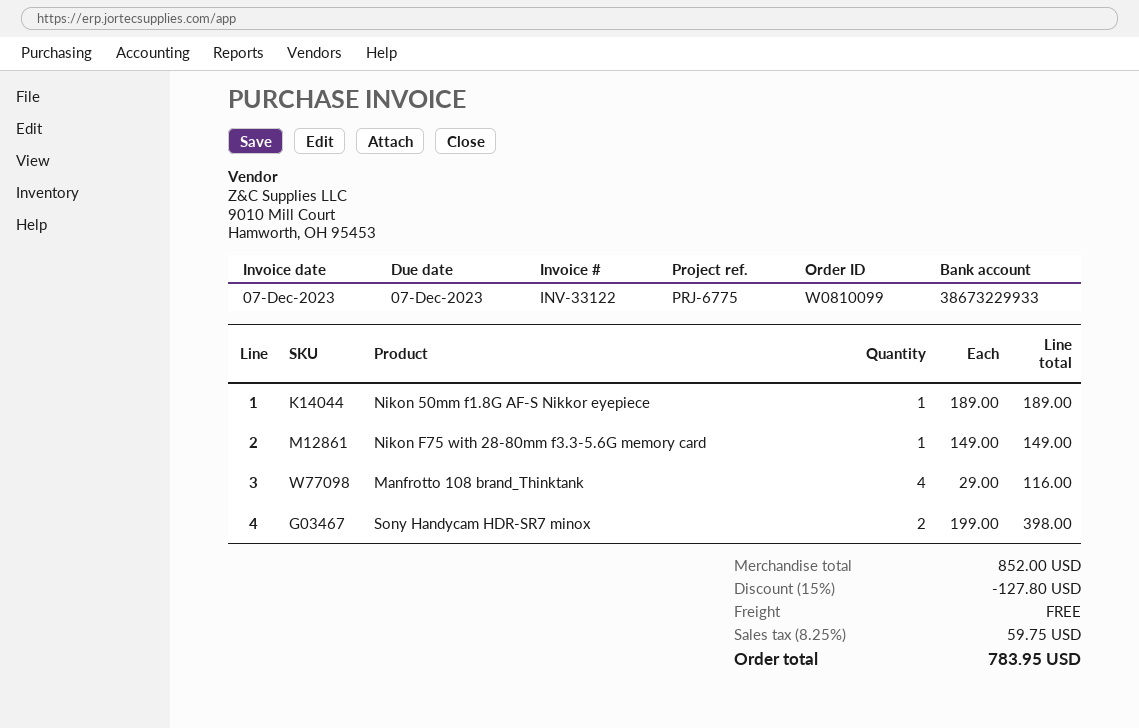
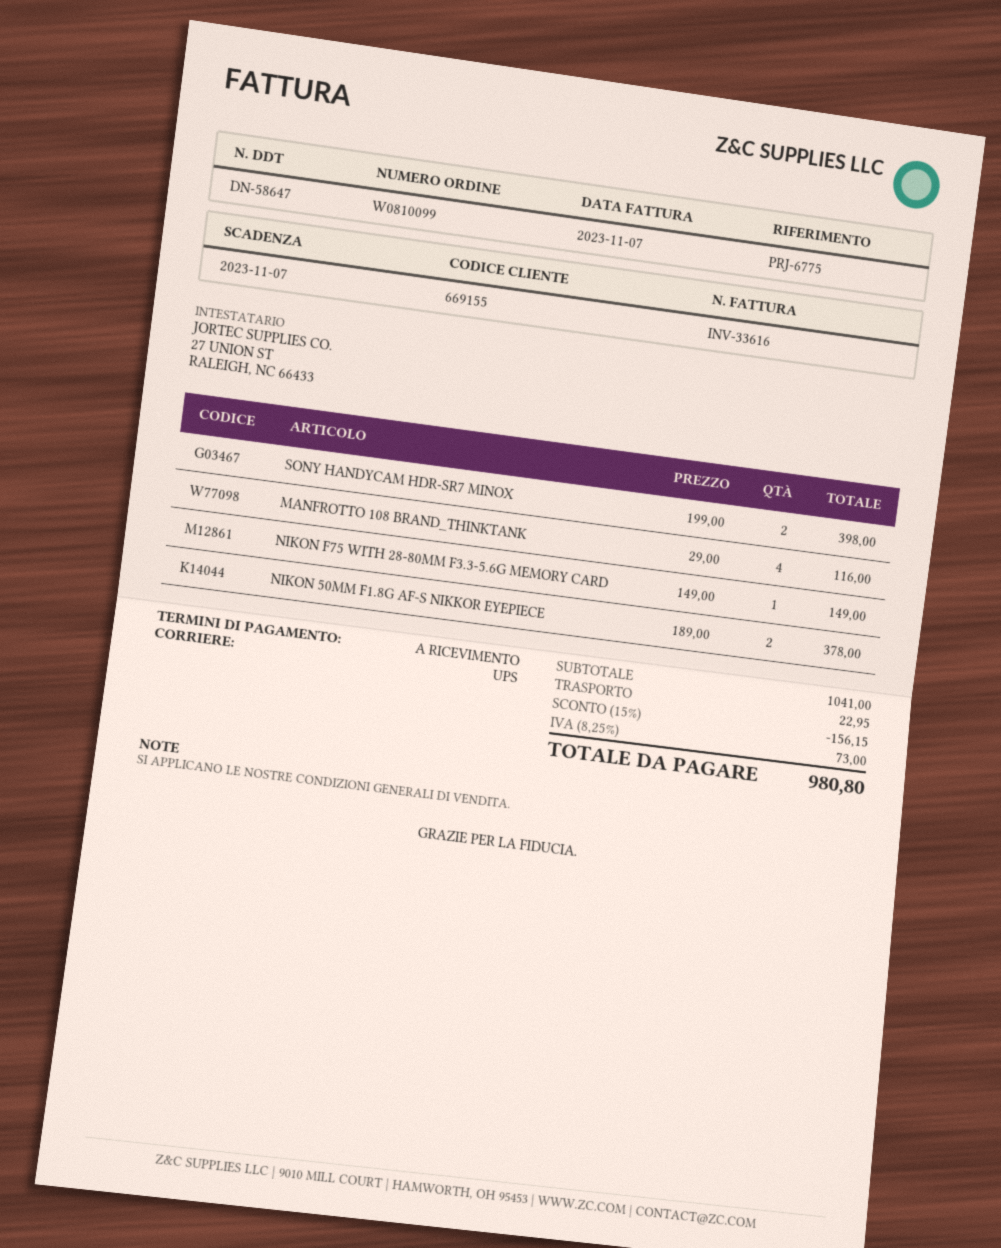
invoice number: INV-33122 -> INV-33616
invoice date: 2023-12-07 -> 2023-11-07
due date: 2023-12-07 -> 2023-11-07
Nikon 50mm f1.8G AF-S Nikkor eyepiece: 1 x 189.00 = 189.00 -> 2 x 189.00 = 378.00
subtotal: 852.00 -> 1041.00
discount: 15% = 127.80 -> 15% = 156.15
shipping: 0.00 -> 22.95
tax: 8.25% = 59.75 -> 8.25% = 73.00
total: 783.95 -> 980.80

